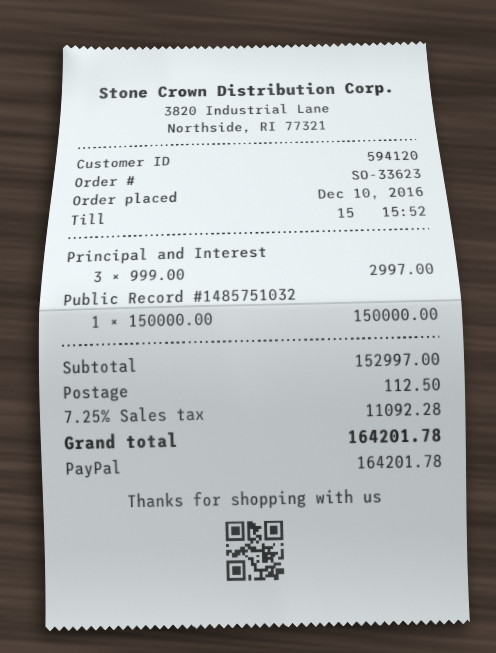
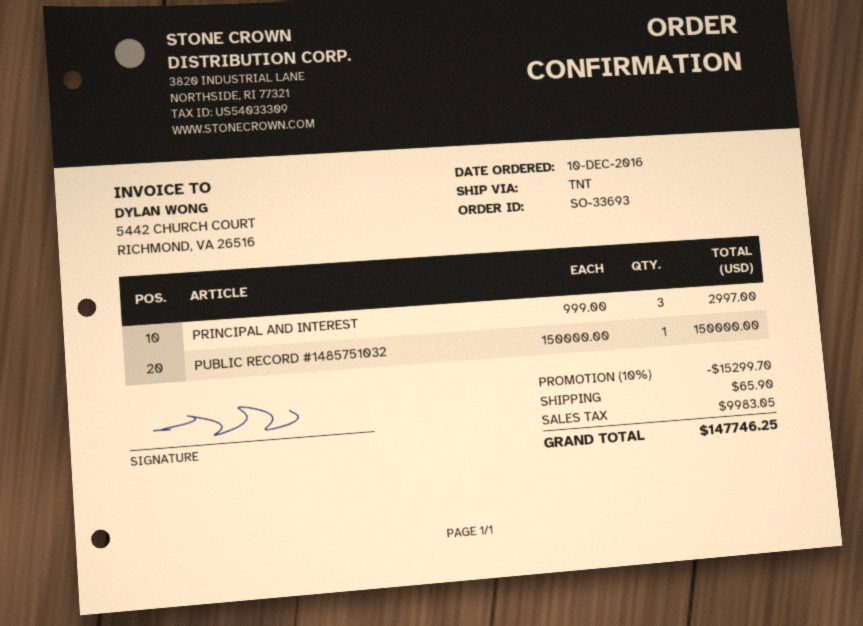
order number: SO-33623 -> SO-33693
discount: none -> 10% = 15299.70
shipping: 112.50 -> 65.90
tax: 11092.28 -> 9983.05
total: 164201.78 -> 147746.25

